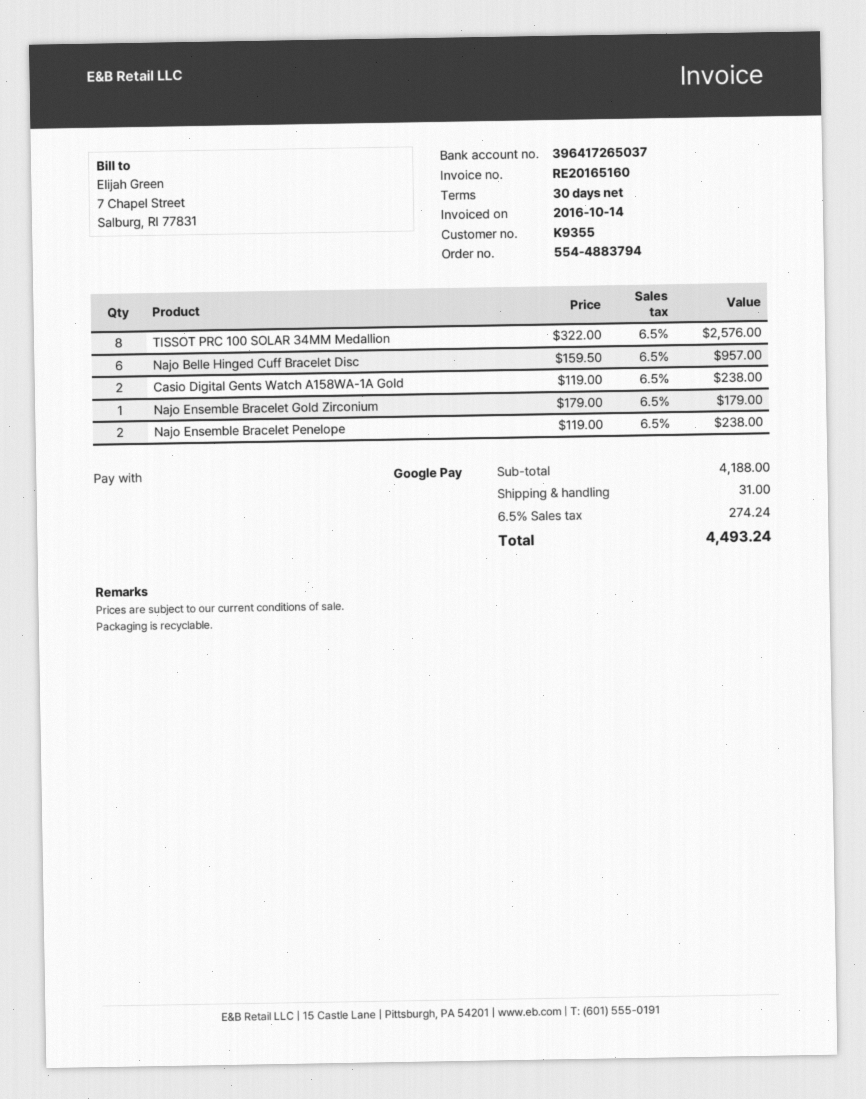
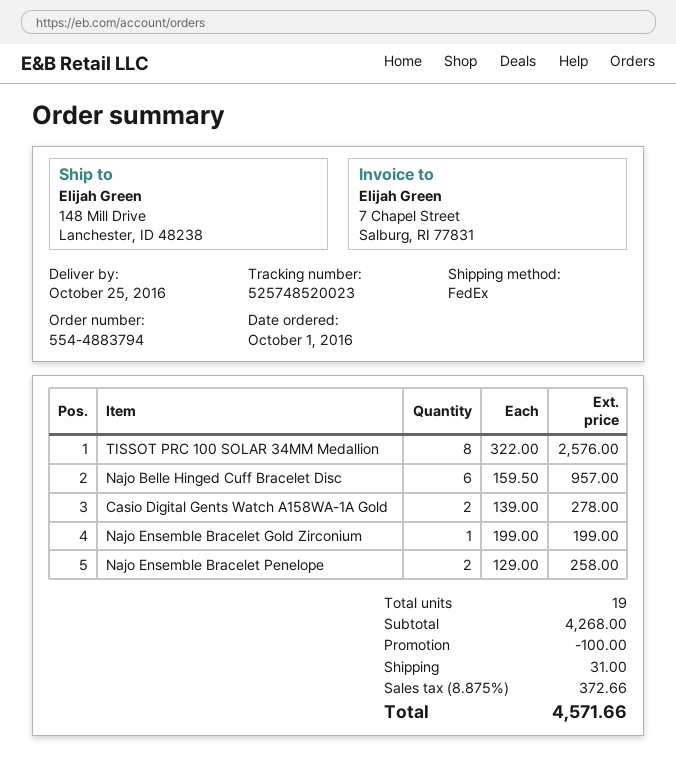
Casio Digital Gents Watch A158WA-1A Gold: 2 x 119.00 = 238.00 -> 2 x 139.00 = 278.00
Najo Ensemble Bracelet Gold Zirconium: 1 x 179.00 = 179.00 -> 1 x 199.00 = 199.00
Najo Ensemble Bracelet Penelope: 2 x 119.00 = 238.00 -> 2 x 129.00 = 258.00
subtotal: 4188.00 -> 4268.00
discount: none -> 100.00
tax: 6.5% = 274.24 -> 8.875% = 372.66
total: 4493.24 -> 4571.66

